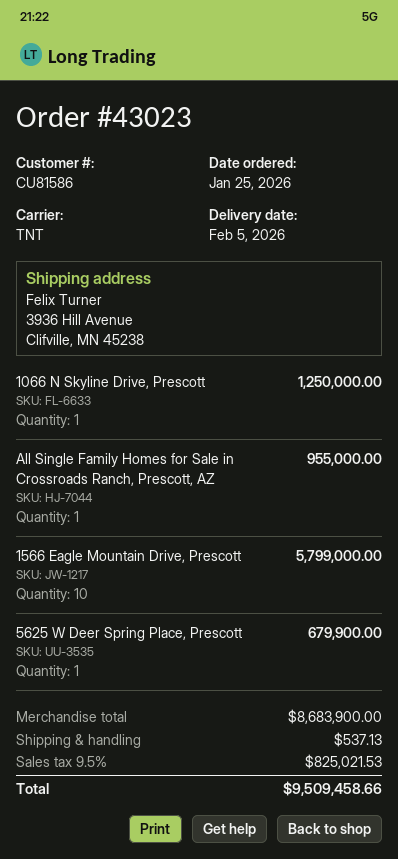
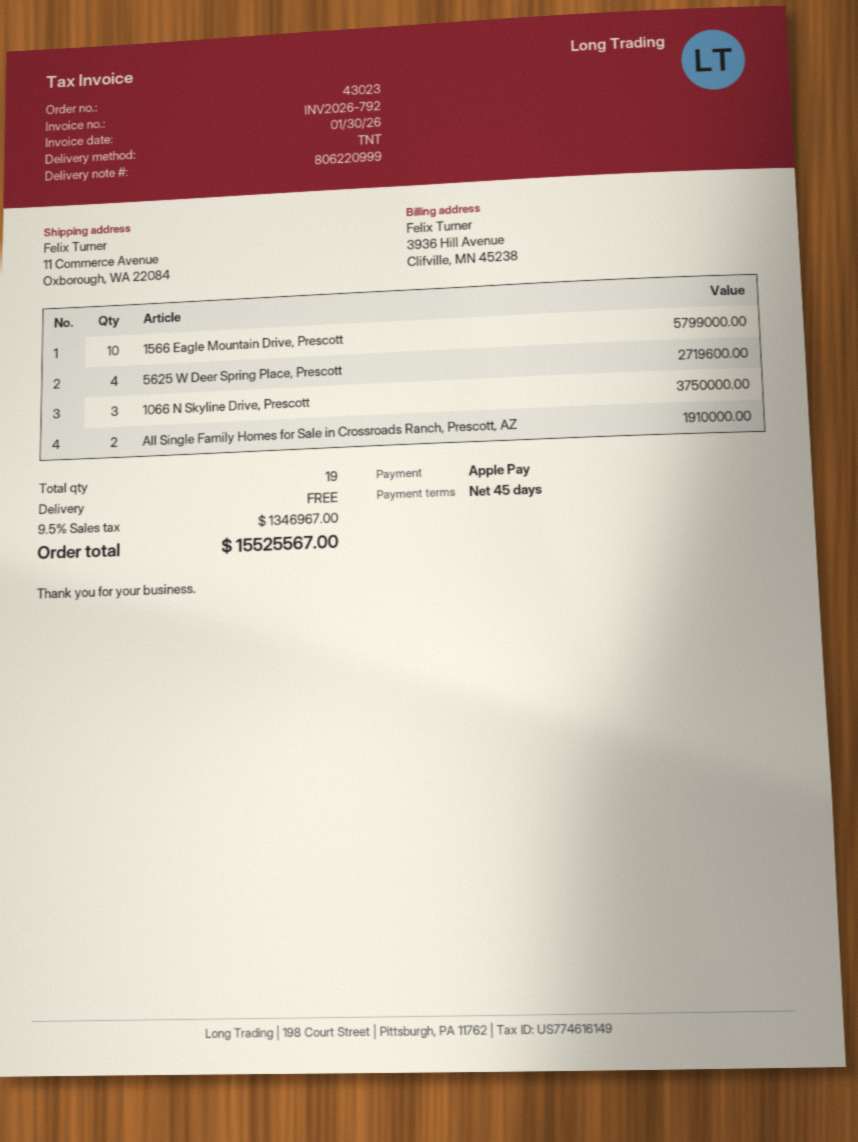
ship to: 3936 Hill Avenue, Clifville, MN 45238 -> 11 Commerce Avenue, Oxborough, WA 22084
1066 N Skyline Drive, Prescott: 1 for 1250000.00 -> 3 for 3750000.00
All Single Family Homes for Sale in Crossroads Ranch, Prescott, AZ: 1 for 955000.00 -> 2 for 1910000.00
5625 W Deer Spring Place, Prescott: 1 for 679900.00 -> 4 for 2719600.00
shipping: 537.13 -> 0.00
tax: 9.5% = 825021.53 -> 9.5% = 1346967.00
total: 9509458.66 -> 15525567.00

